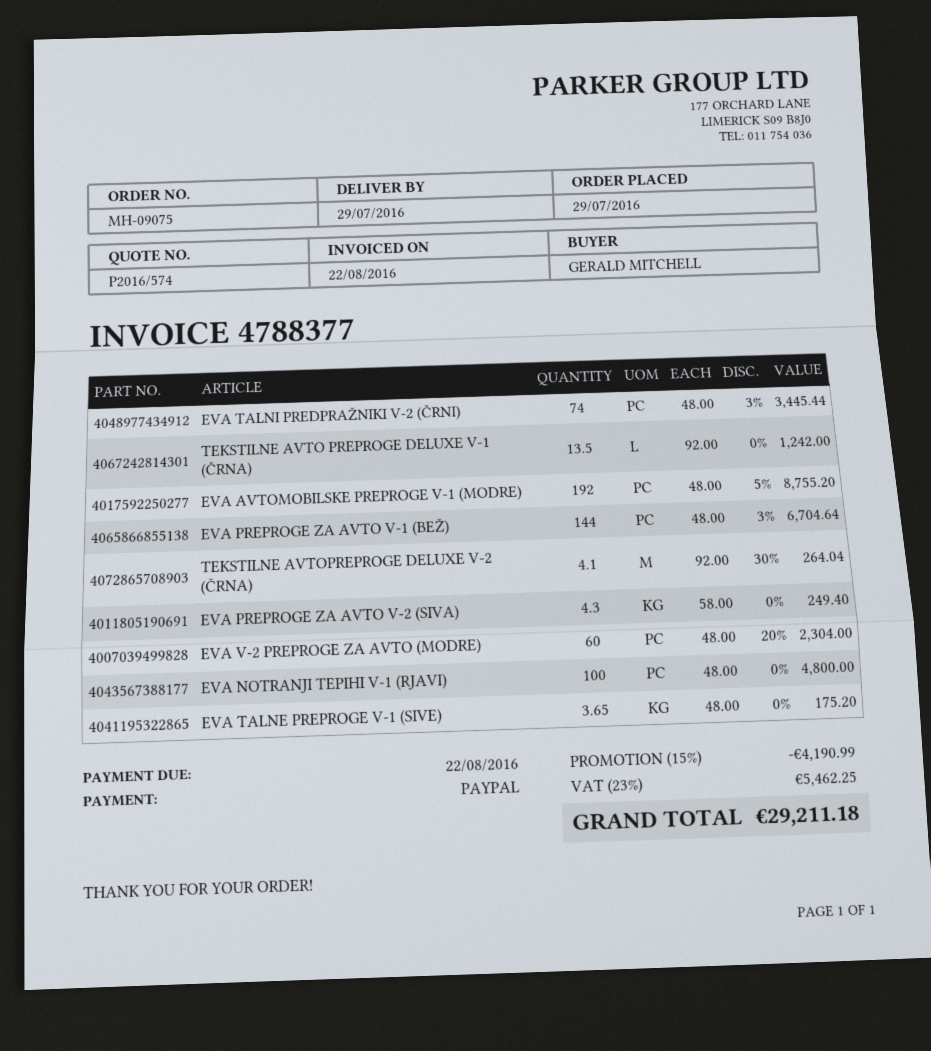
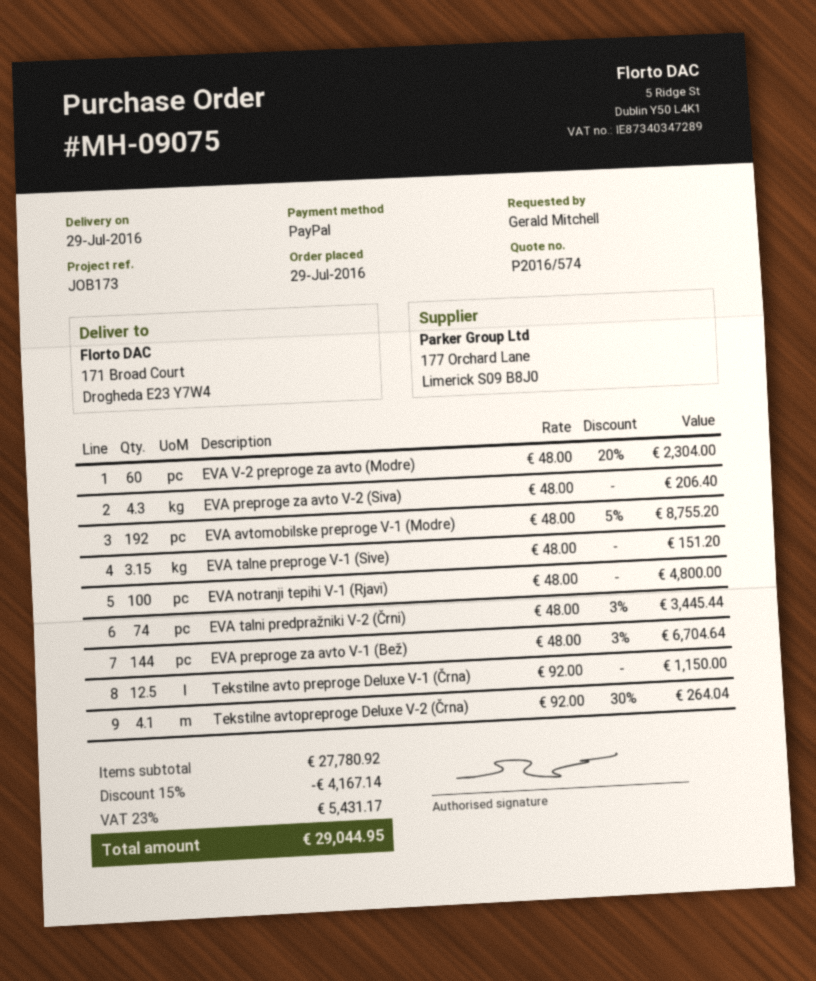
TEKSTILNE AVTO PREPROGE DELUXE V-1 (ČRNA): 13.5 x 92.00 = 1242.00 -> 12.5 x 92.00 = 1150.00
EVA PREPROGE ZA AVTO V-2 (SIVA): 4.3 x 58.00 = 249.40 -> 4.3 x 48.00 = 206.40
EVA TALNE PREPROGE V-1 (SIVE): 3.65 x 48.00 = 175.20 -> 3.15 x 48.00 = 151.20
discount: 15% = 4190.99 -> 15% = 4167.14
tax: 23% = 5462.25 -> 23% = 5431.17
total: 29211.18 -> 29044.95

